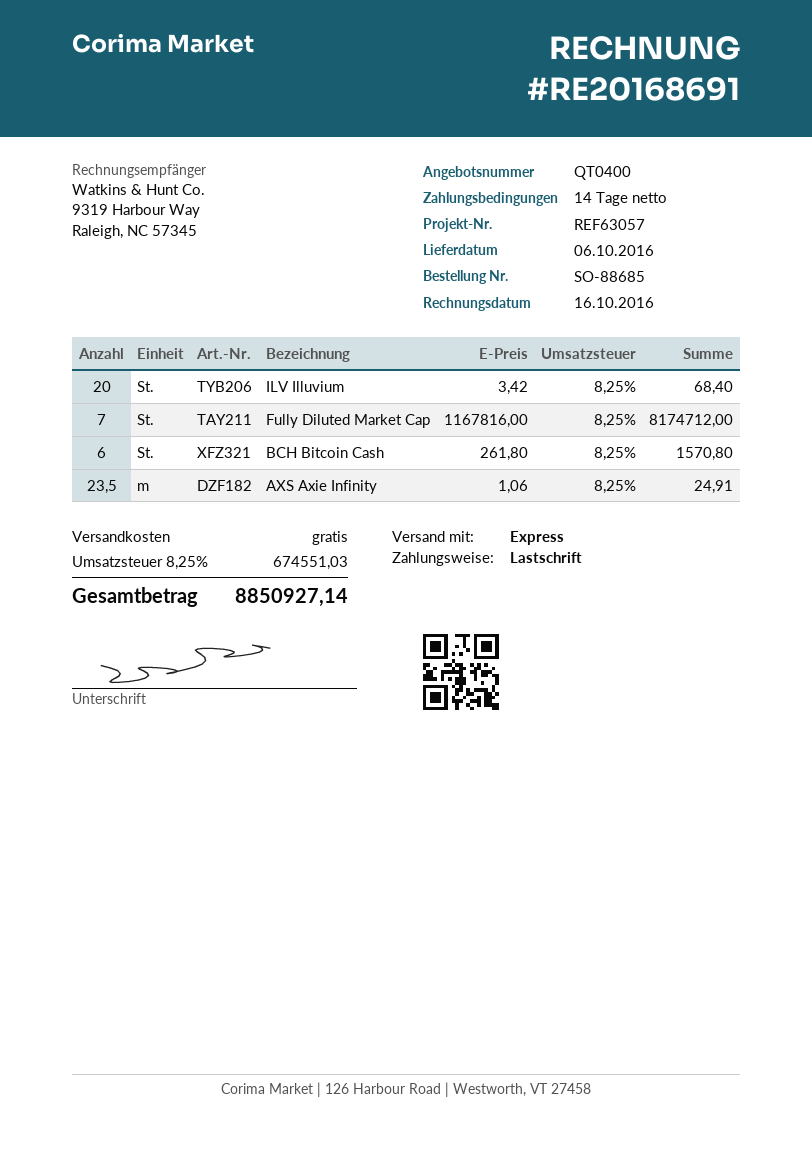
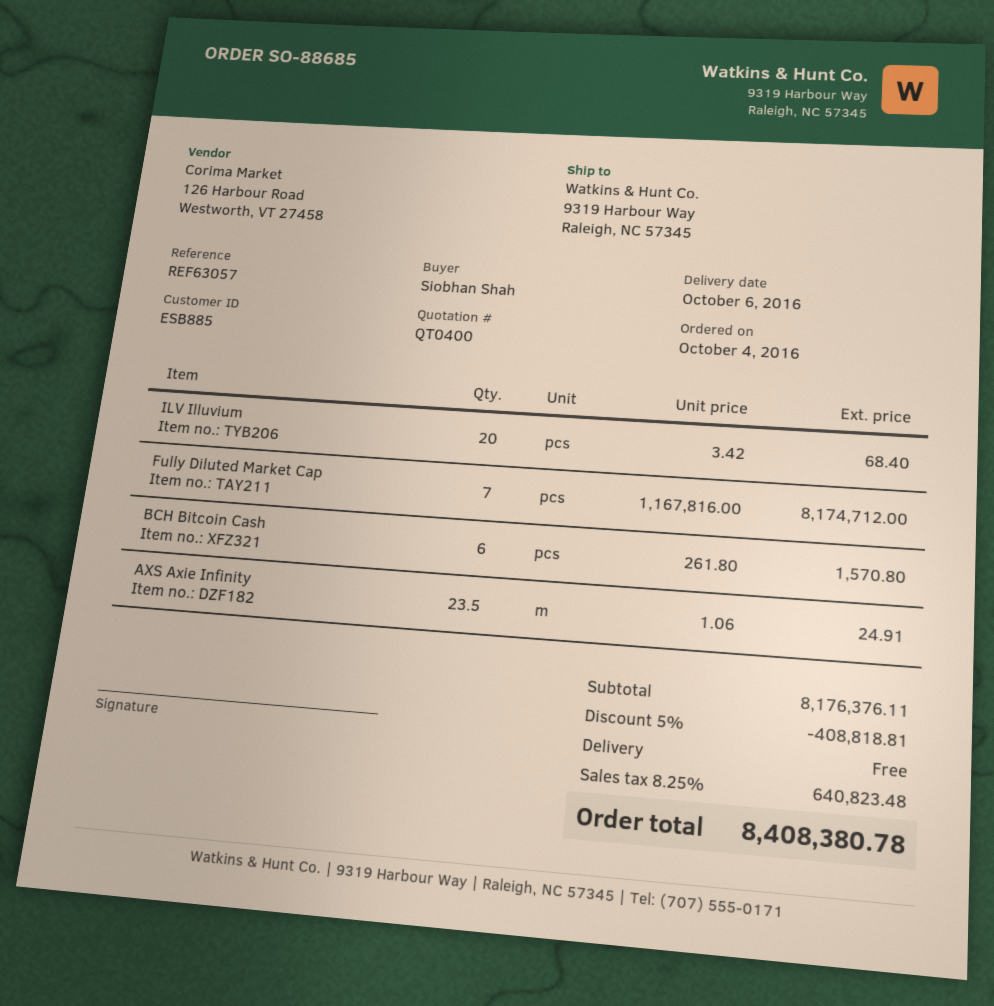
discount: none -> 5% = 408818.81
tax: 8.25% = 674551.03 -> 8.25% = 640823.48
total: 8850927.14 -> 8408380.78

